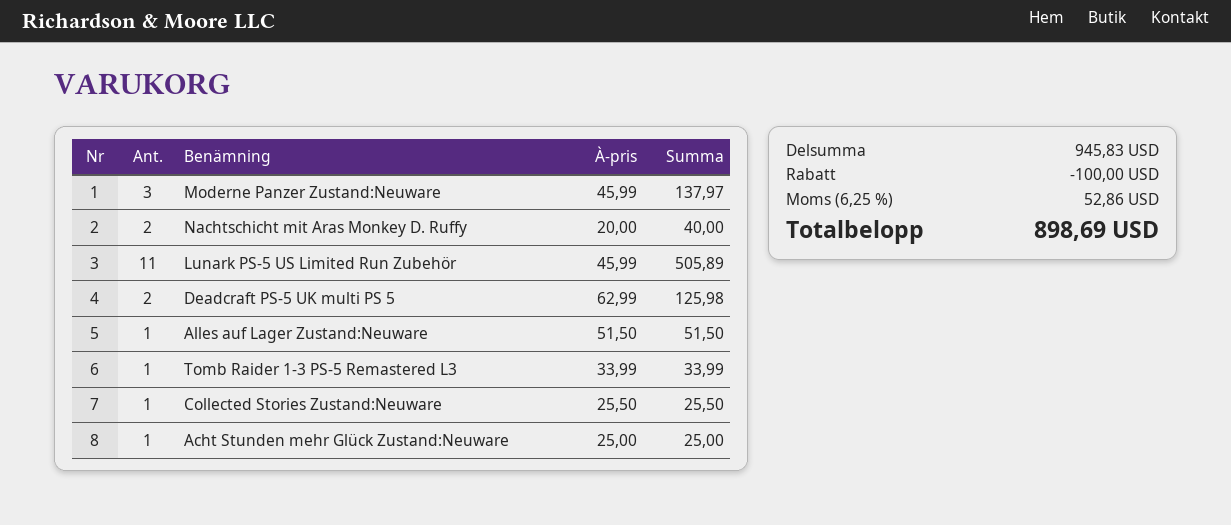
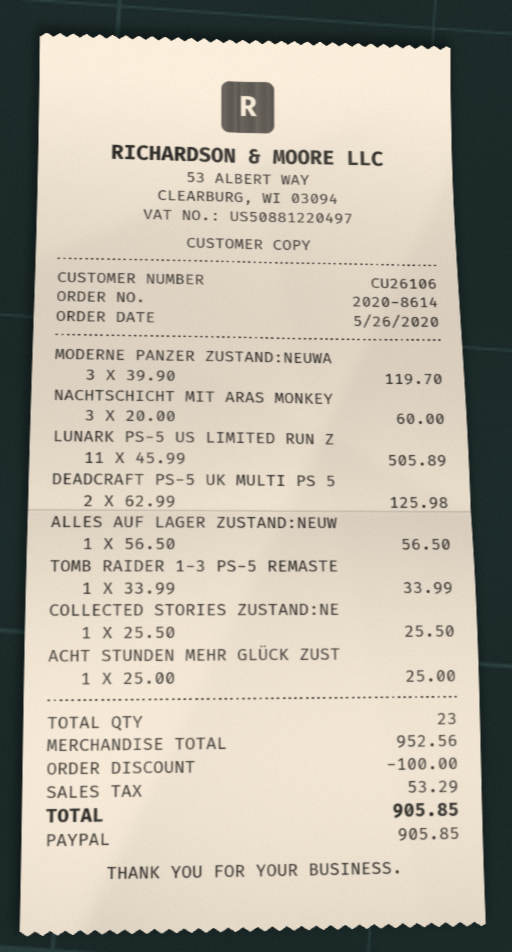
Moderne Panzer Zustand:Neuware: 3 x 45.99 = 137.97 -> 3 x 39.90 = 119.70
Nachtschicht mit Aras Monkey D. Ruffy: 2 x 20.00 = 40.00 -> 3 x 20.00 = 60.00
Alles auf Lager Zustand:Neuware: 1 x 51.50 = 51.50 -> 1 x 56.50 = 56.50
subtotal: 945.83 -> 952.56
tax: 52.86 -> 53.29
total: 898.69 -> 905.85

